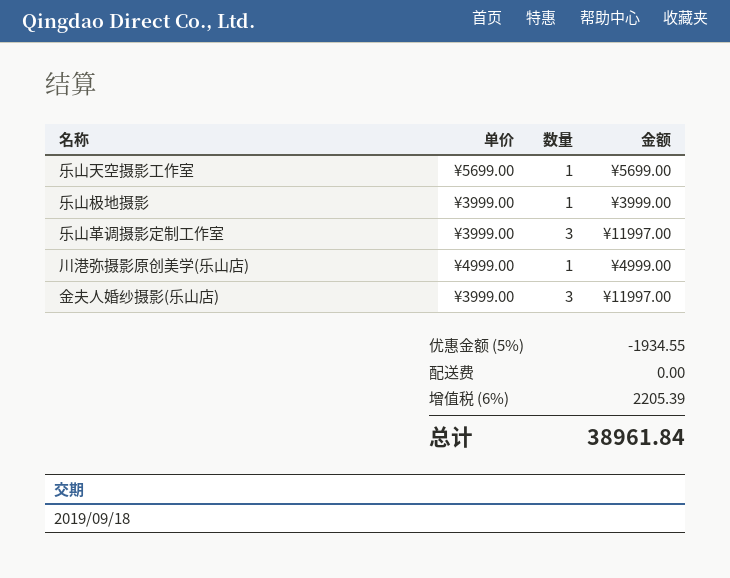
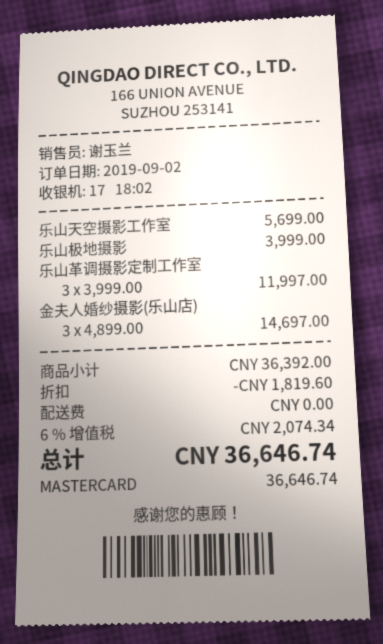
川港弥摄影原创美学(乐山店): 1 x 4999.00 = 4999.00 -> none
金夫人婚纱摄影(乐山店): 3 x 3999.00 = 11997.00 -> 3 x 4899.00 = 14697.00
discount: 1934.55 -> 1819.60
tax: 6% = 2205.39 -> 6% = 2074.34
total: 38961.84 -> 36646.74

